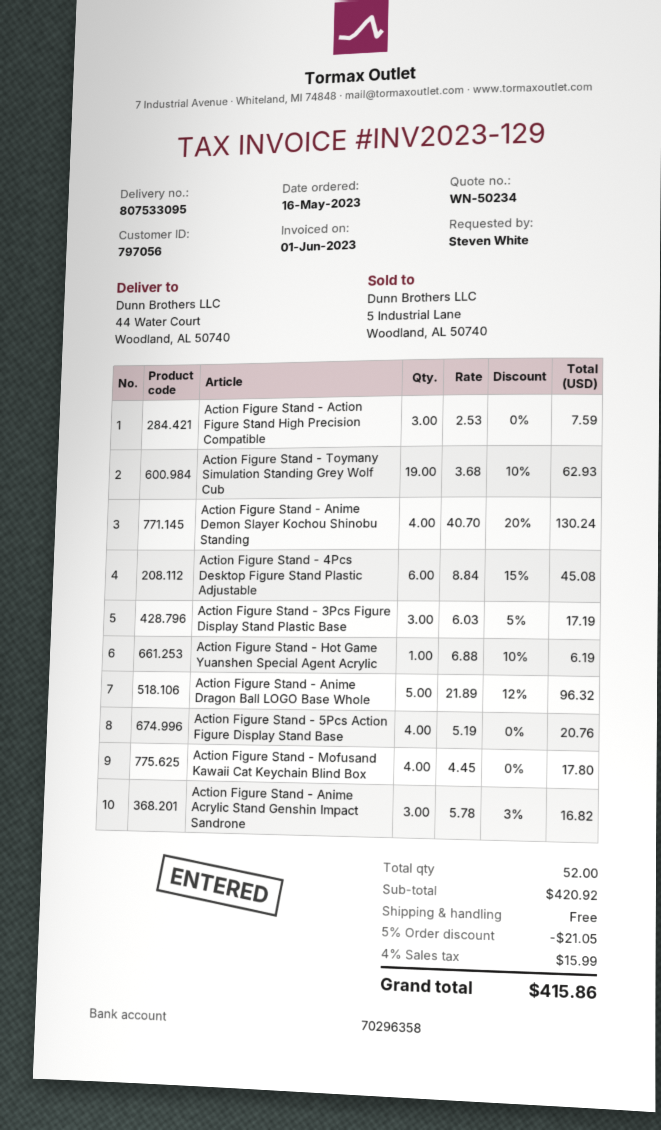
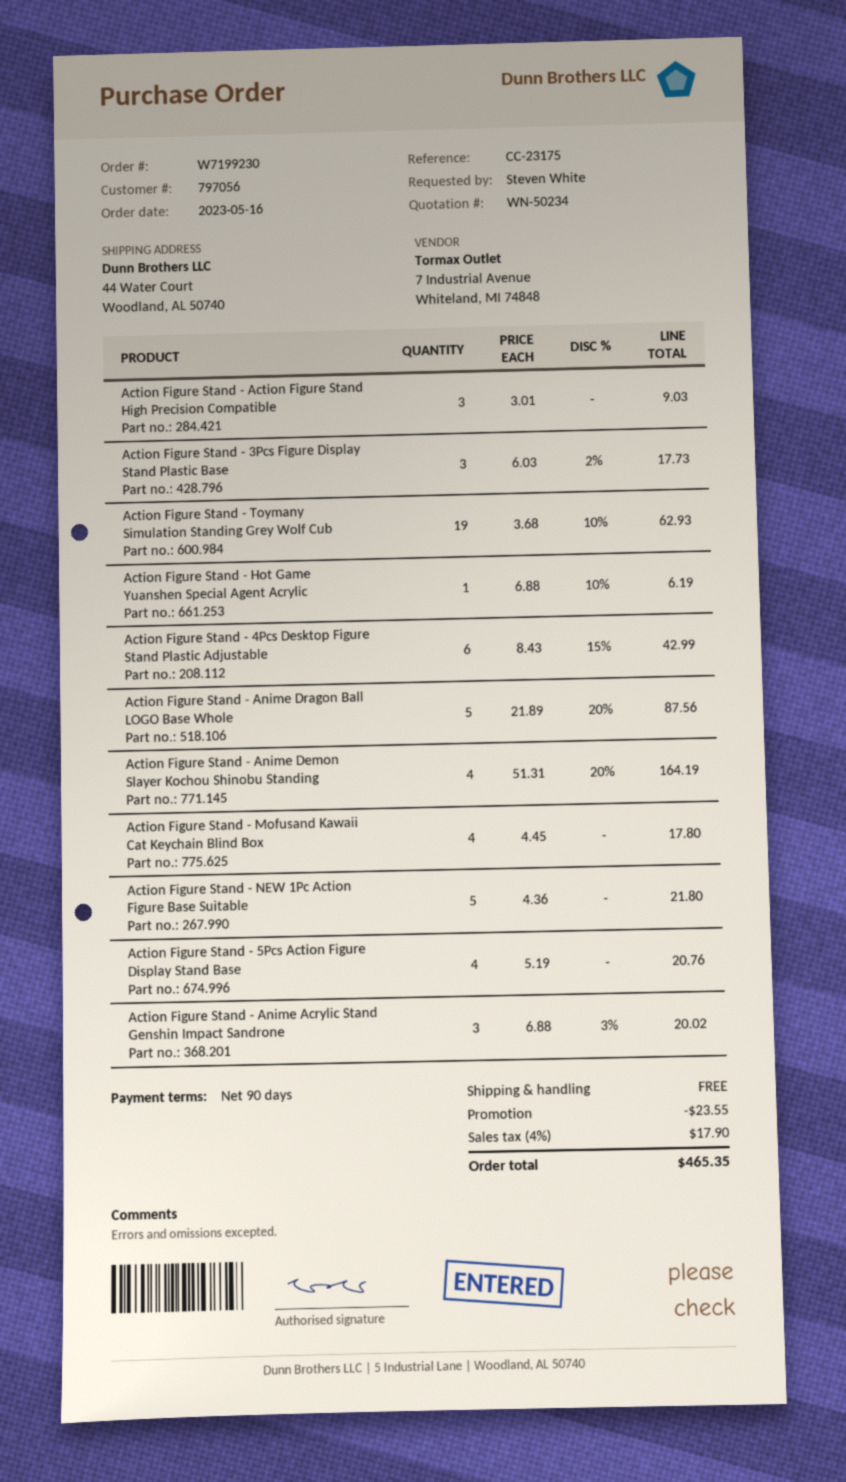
Action Figure Stand - Action Figure Stand High Precision Compatible: 3 x 2.53 = 7.59 -> 3 x 3.01 = 9.03
Action Figure Stand - Anime Demon Slayer Kochou Shinobu Standing: 4 x 40.70 - 20% = 130.24 -> 4 x 51.31 - 20% = 164.19
Action Figure Stand - 4Pcs Desktop Figure Stand Plastic Adjustable: 6 x 8.84 - 15% = 45.08 -> 6 x 8.43 - 15% = 42.99
Action Figure Stand - 3Pcs Figure Display Stand Plastic Base: 3 x 6.03 - 5% = 17.19 -> 3 x 6.03 - 2% = 17.73
Action Figure Stand - Anime Dragon Ball LOGO Base Whole: 5 x 21.89 - 12% = 96.32 -> 5 x 21.89 - 20% = 87.56
Action Figure Stand - Anime Acrylic Stand Genshin Impact Sandrone: 3 x 5.78 - 3% = 16.82 -> 3 x 6.88 - 3% = 20.02
Action Figure Stand - NEW 1Pc Action Figure Base Suitable: none -> 5 x 4.36 = 21.80
discount: 21.05 -> 23.55
tax: 4% = 15.99 -> 4% = 17.90
total: 415.86 -> 465.35

